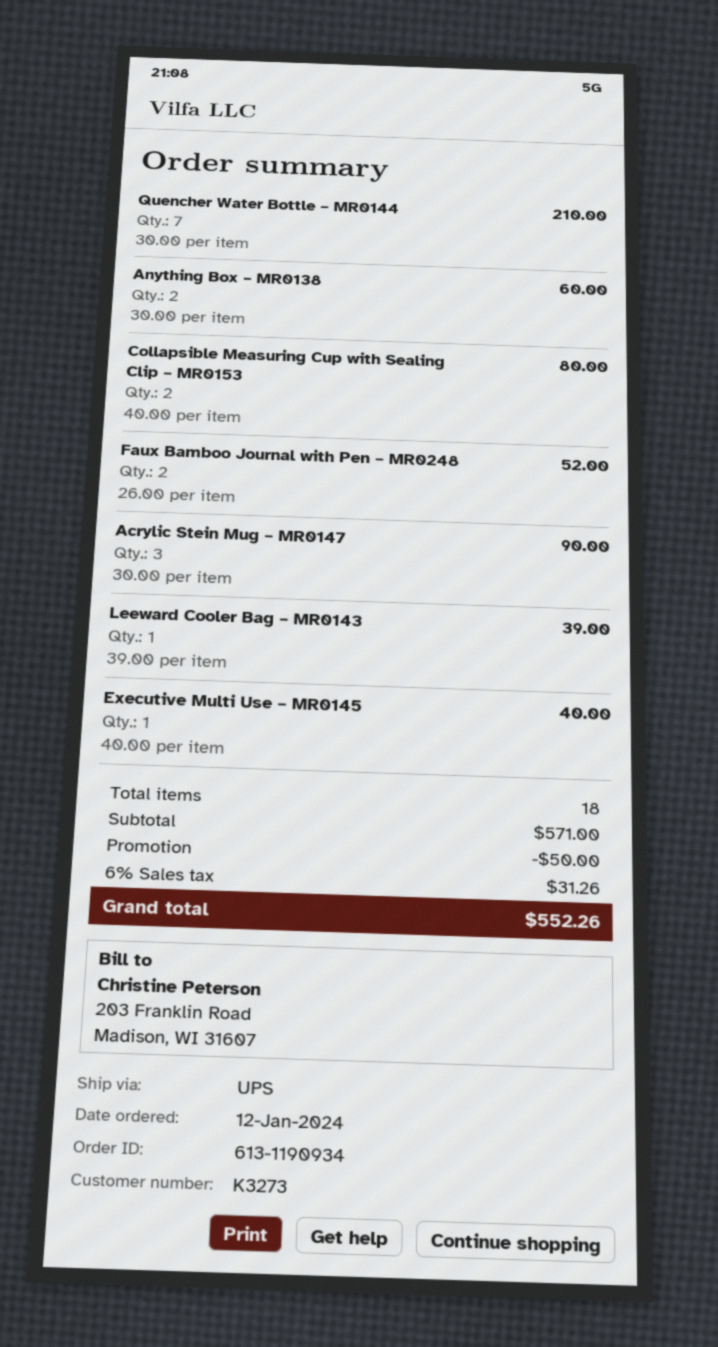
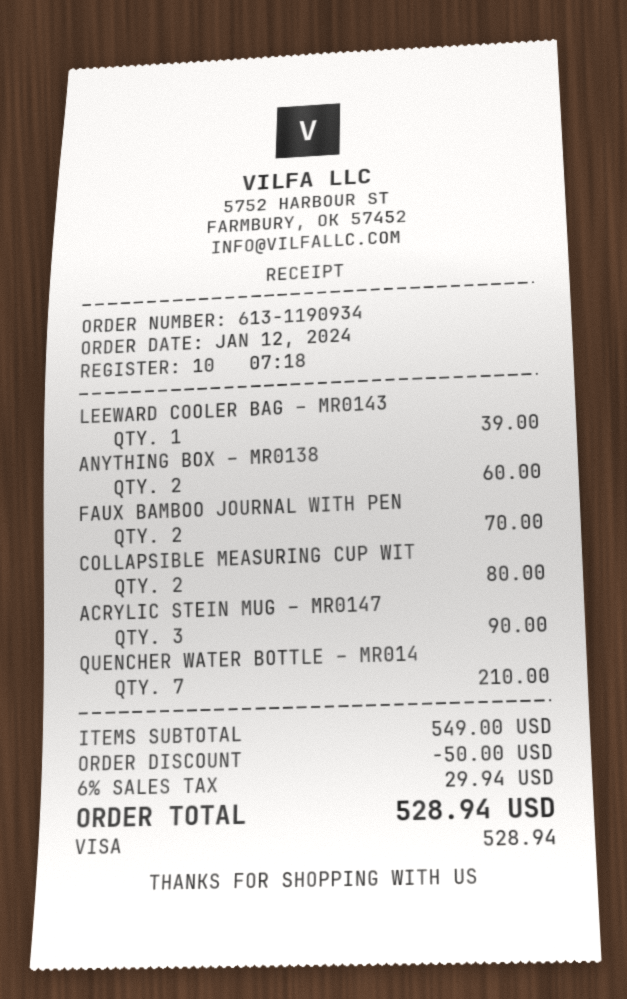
Faux Bamboo Journal with Pen – MR0248: 2 for 52.00 -> 2 for 70.00
Executive Multi Use – MR0145: 1 for 40.00 -> none
subtotal: 571.00 -> 549.00
tax: 6% = 31.26 -> 6% = 29.94
total: 552.26 -> 528.94

